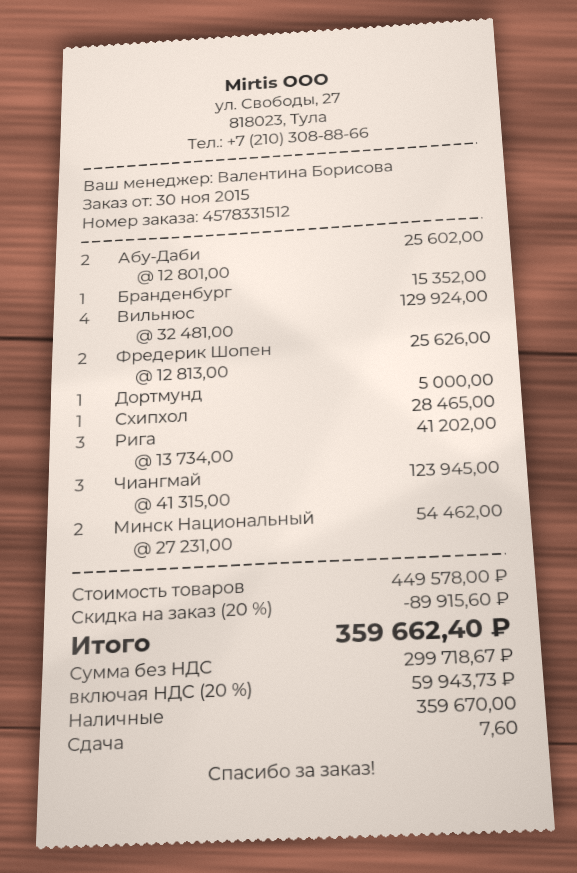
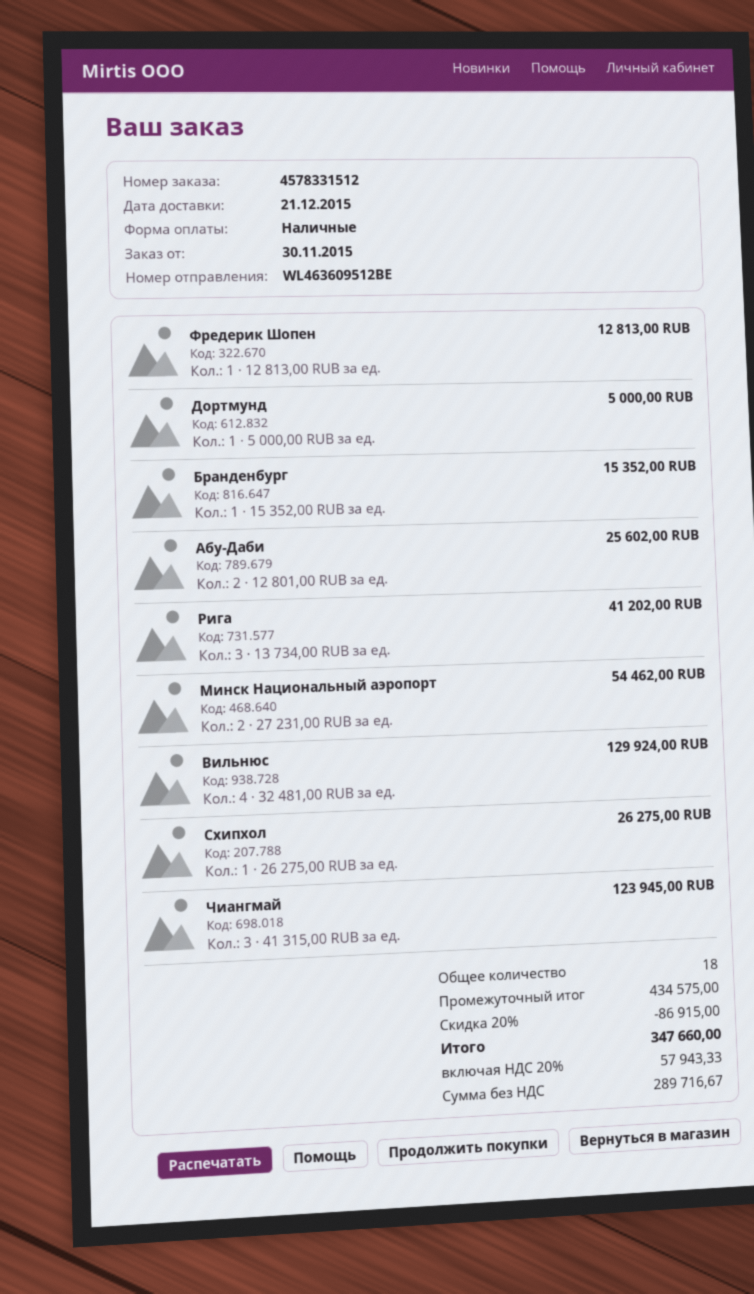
Фредерик Шопен: 2 x 12813.00 = 25626.00 -> 1 x 12813.00 = 12813.00
Схипхол: 1 x 28465.00 = 28465.00 -> 1 x 26275.00 = 26275.00
subtotal: 449578.00 -> 434575.00
discount: 20% = 89915.60 -> 20% = 86915.00
net: 299718.67 -> 289716.67
tax: 20% = 59943.73 -> 20% = 57943.33
total: 359662.40 -> 347660.00

